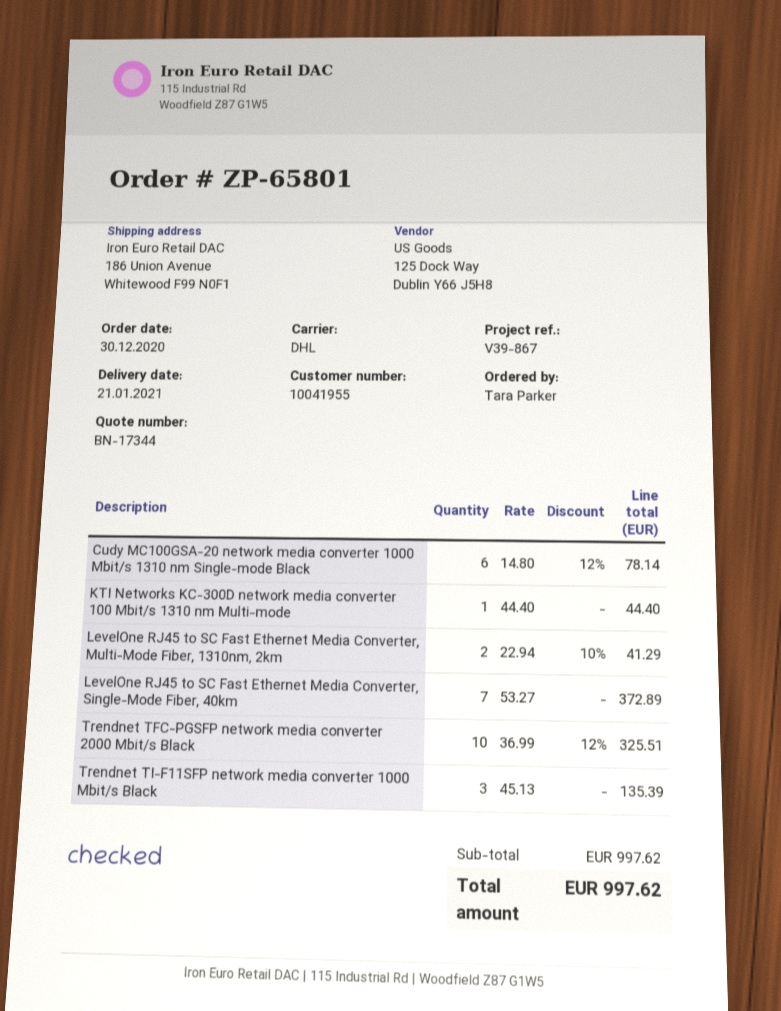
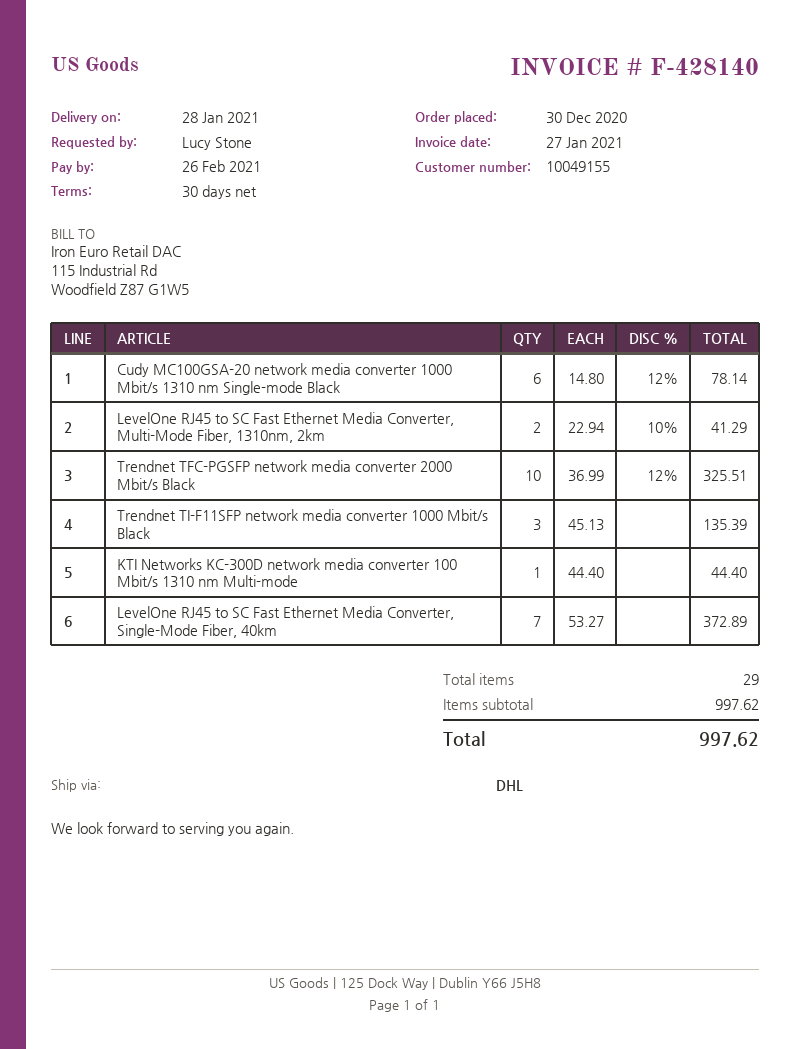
delivery date: 2021-01-21 -> 2021-01-28
customer number: 10041955 -> 10049155
ordered by: Tara Parker -> Lucy Stone

